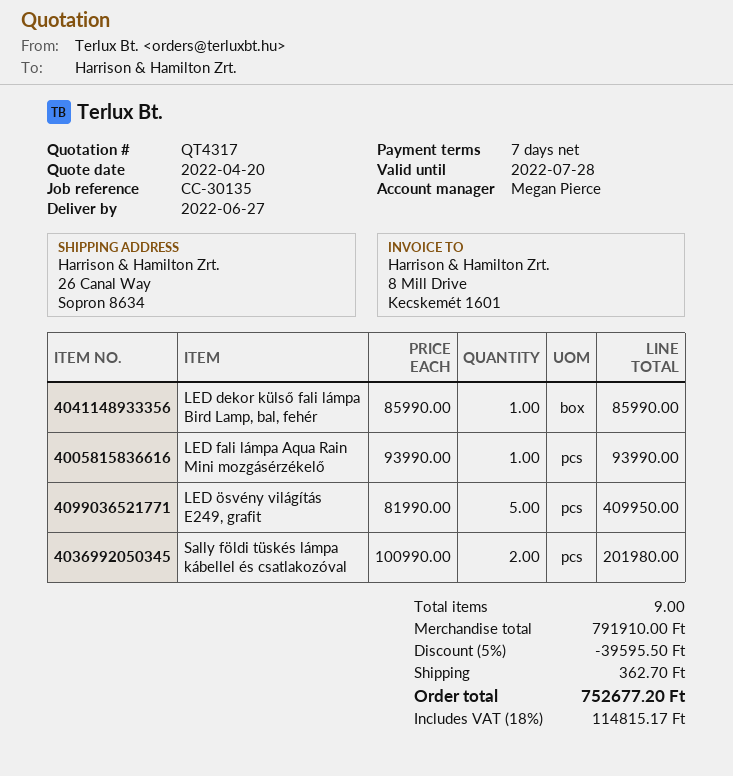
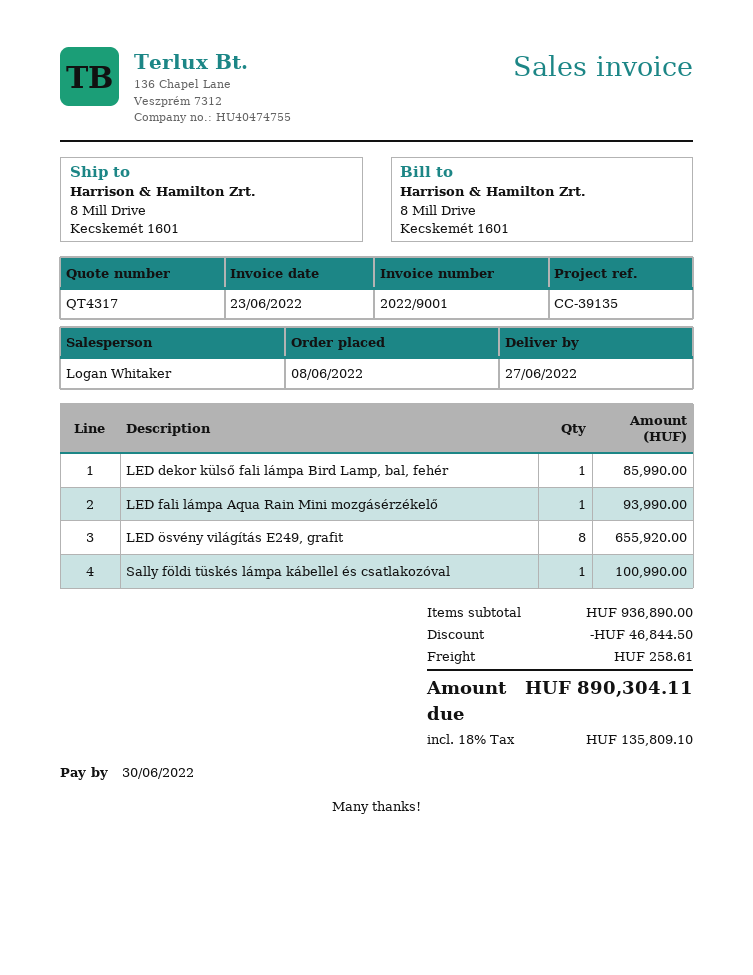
reference: CC-30135 -> CC-39135
sales rep: Megan Pierce -> Logan Whitaker
ship to: 26 Canal Way, Sopron 8634 -> 8 Mill Drive, Kecskemét 1601
LED ösvény világítás E249, grafit: 5 for 409950.00 -> 8 for 655920.00
Sally földi tüskés lámpa kábellel és csatlakozóval: 2 for 201980.00 -> 1 for 100990.00
subtotal: 791910.00 -> 936890.00
discount: 39595.50 -> 46844.50
shipping: 362.70 -> 258.61
tax: 18% = 114815.17 -> 18% = 135809.10
total: 752677.20 -> 890304.11

